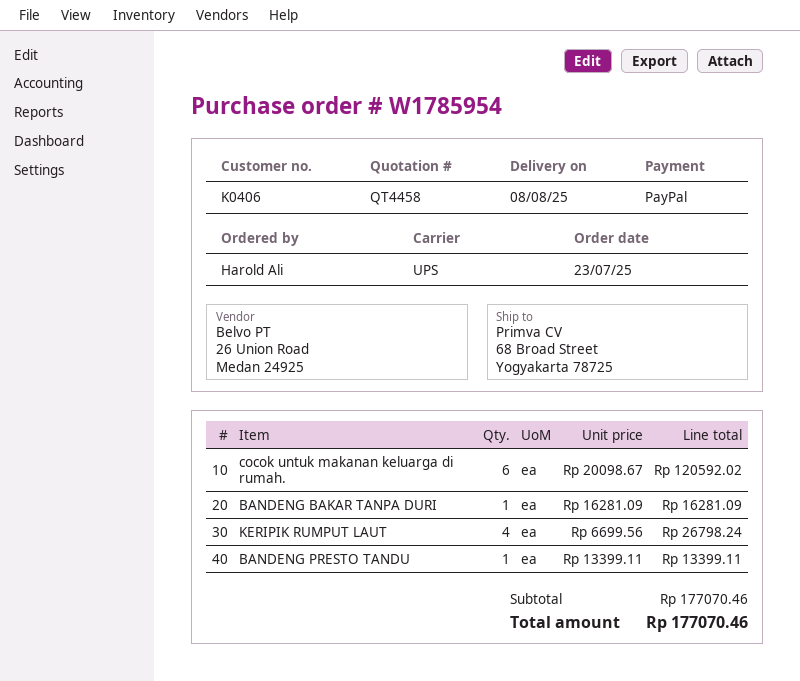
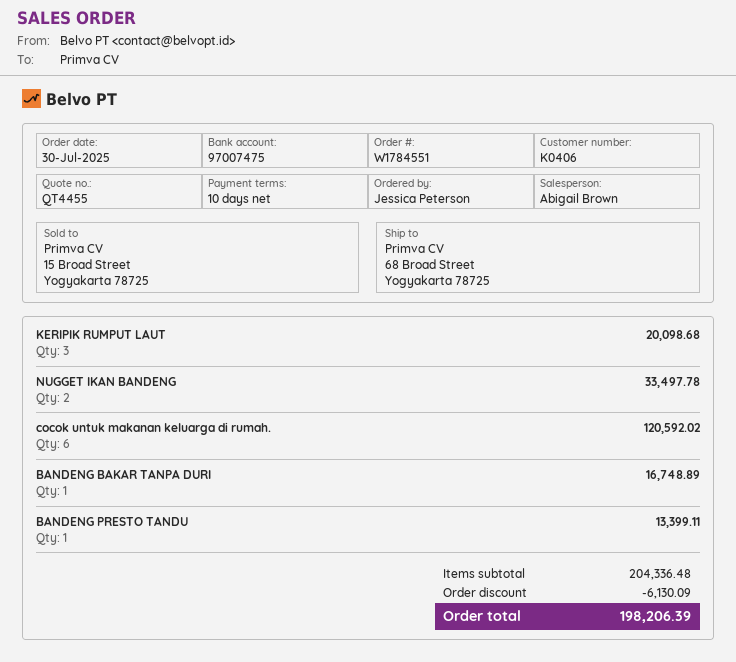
quote number: QT4458 -> QT4455
order number: W1785954 -> W1784551
order date: 2025-07-23 -> 2025-07-30
ordered by: Harold Ali -> Jessica Peterson
BANDENG BAKAR TANPA DURI: 1 for 16281.09 -> 1 for 16748.89
KERIPIK RUMPUT LAUT: 4 for 26798.24 -> 3 for 20098.68
NUGGET IKAN BANDENG: none -> 2 for 33497.78
subtotal: 177070.46 -> 204336.48
discount: none -> 6130.09
total: 177070.46 -> 198206.39

